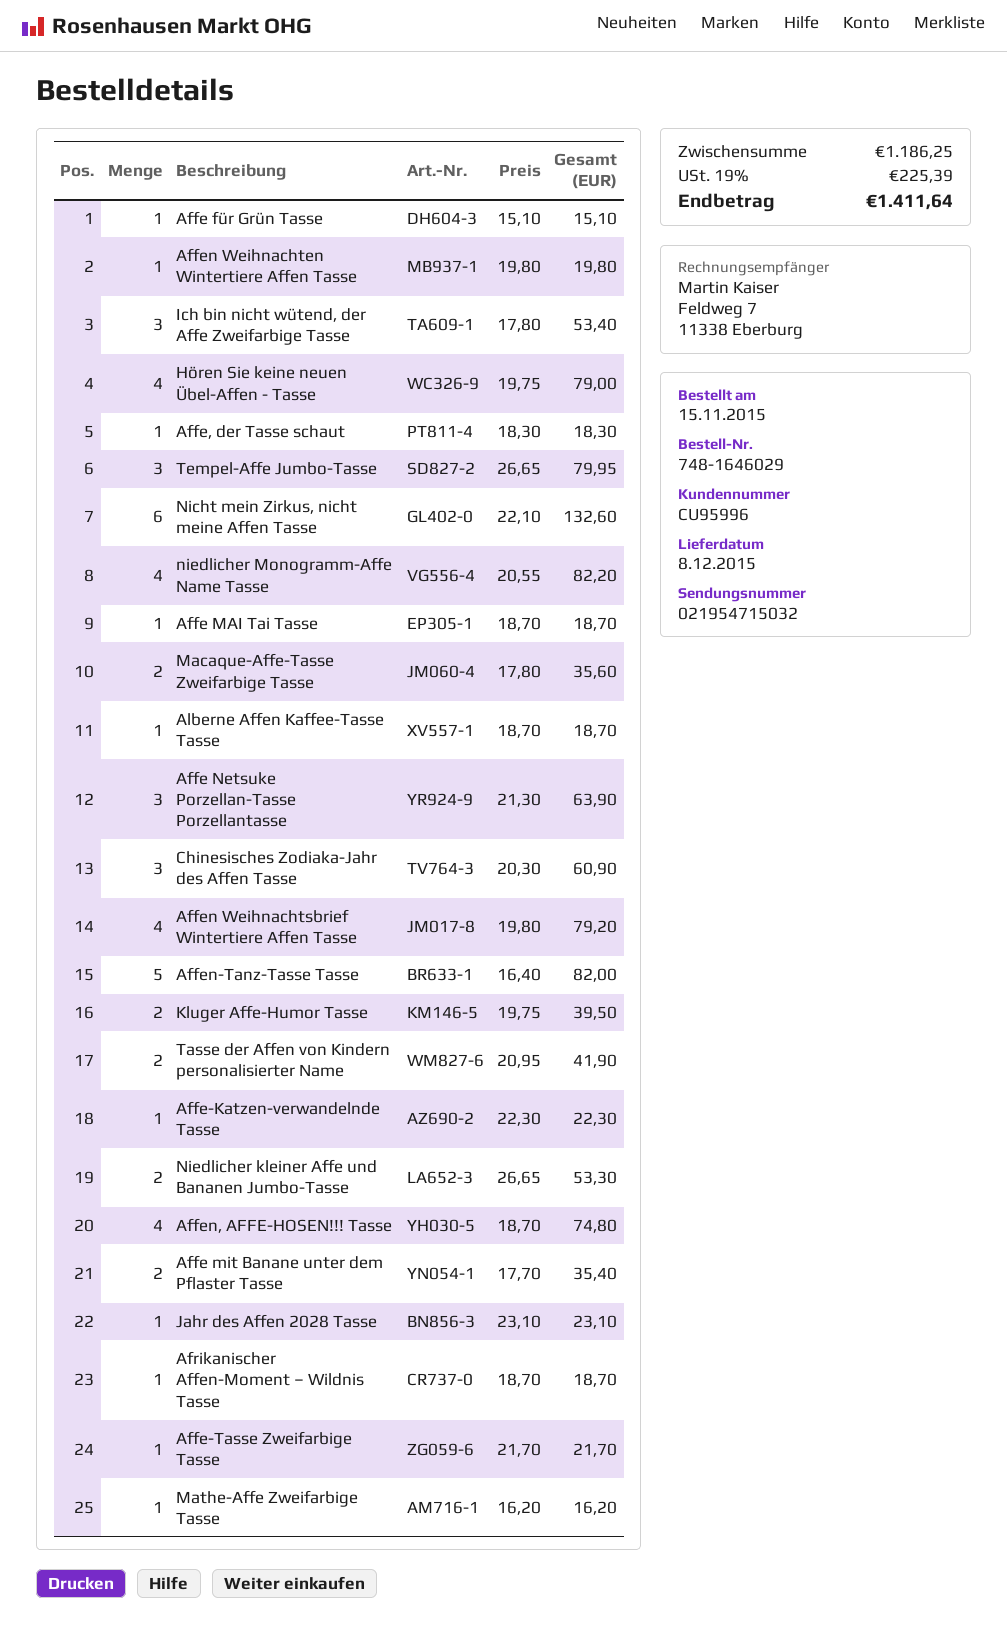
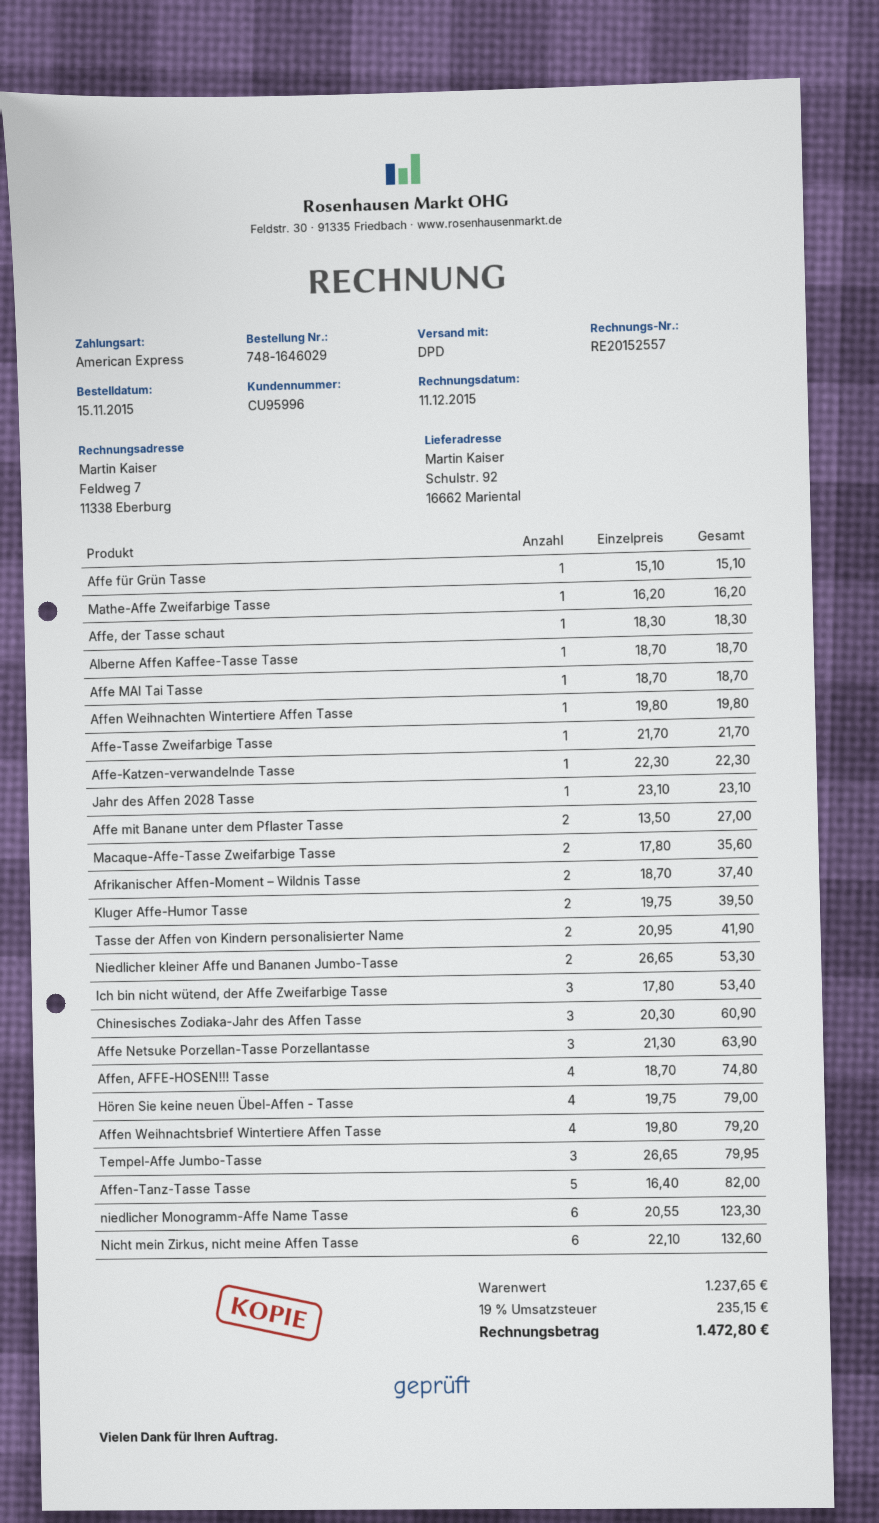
niedlicher Monogramm-Affe Name Tasse: 4 x 20.55 = 82.20 -> 6 x 20.55 = 123.30
Affe mit Banane unter dem Pflaster Tasse: 2 x 17.70 = 35.40 -> 2 x 13.50 = 27.00
Afrikanischer Affen-Moment – Wildnis Tasse: 1 x 18.70 = 18.70 -> 2 x 18.70 = 37.40
subtotal: 1186.25 -> 1237.65
tax: 19% = 225.39 -> 19% = 235.15
total: 1411.64 -> 1472.80

